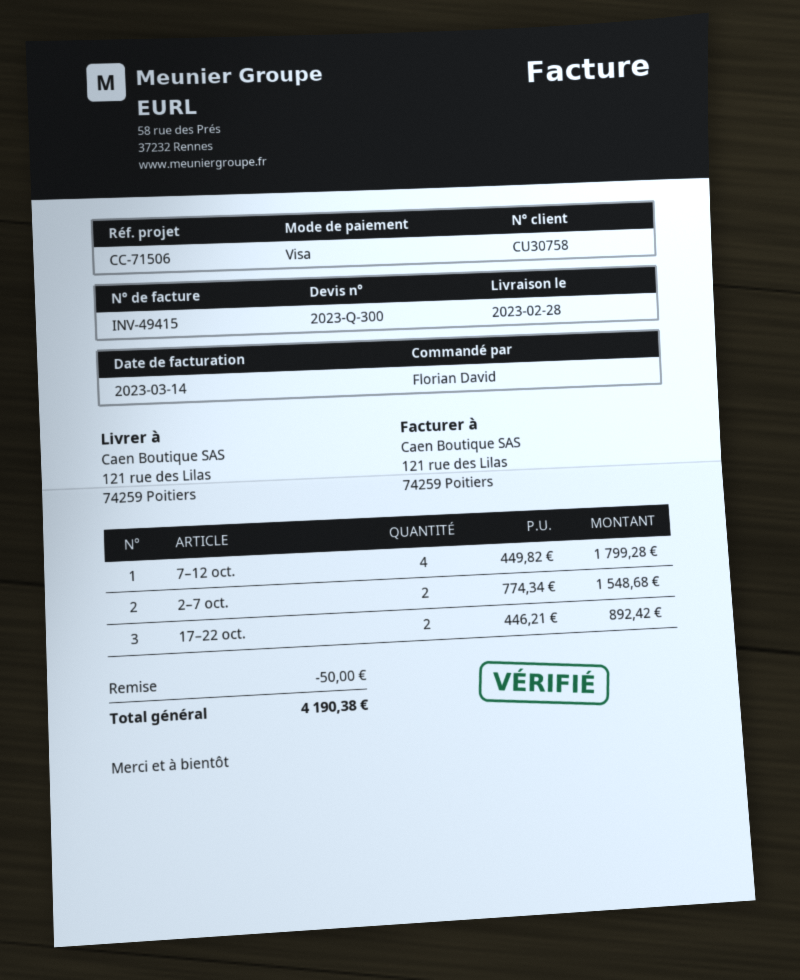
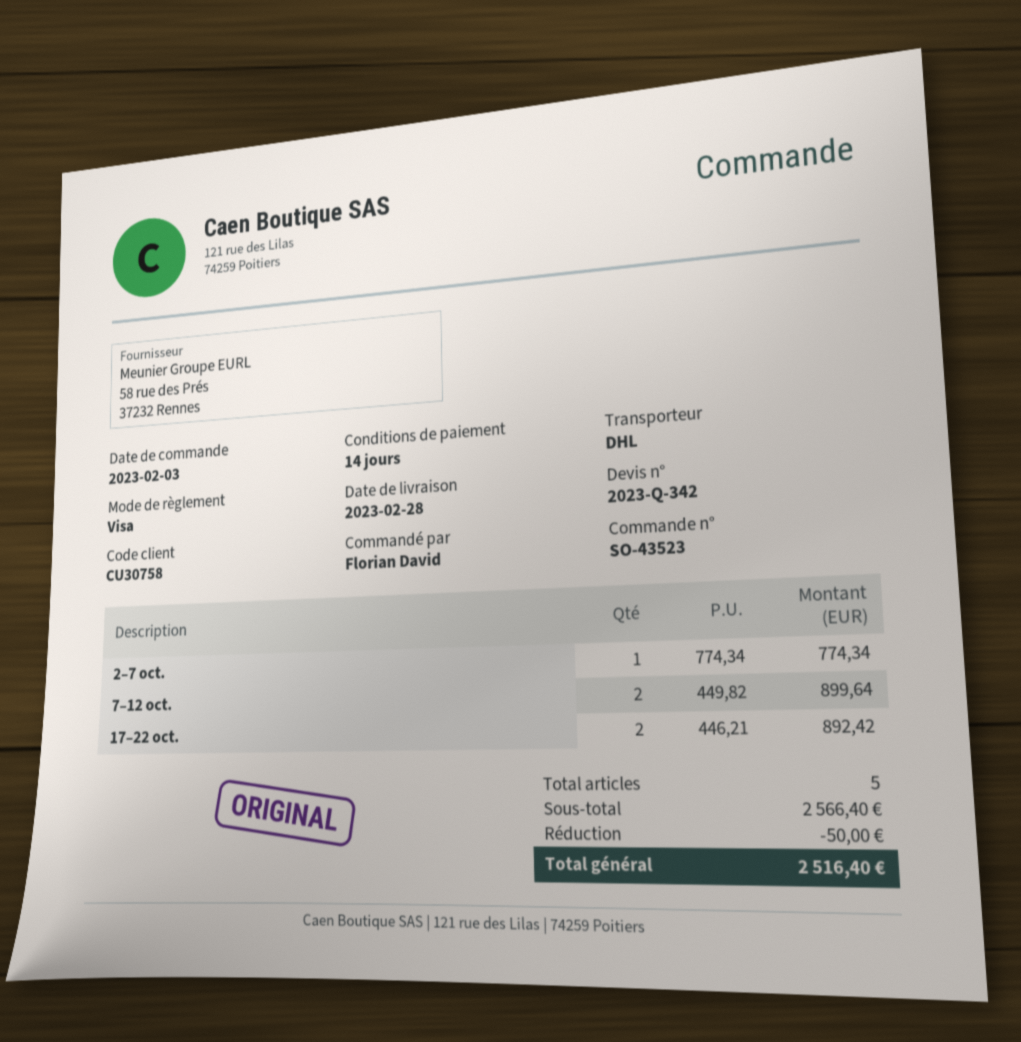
quote number: 2023-Q-300 -> 2023-Q-342
7–12 oct.: 4 x 449.82 = 1799.28 -> 2 x 449.82 = 899.64
2–7 oct.: 2 x 774.34 = 1548.68 -> 1 x 774.34 = 774.34
total: 4190.38 -> 2516.40

